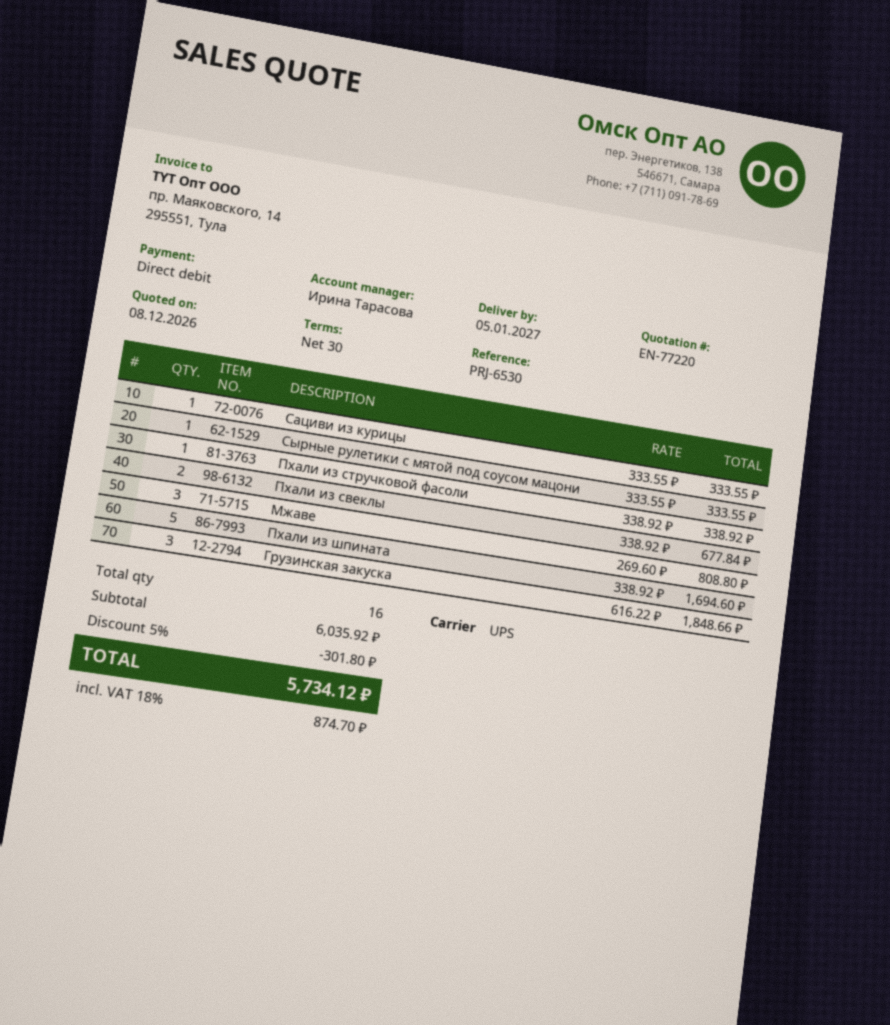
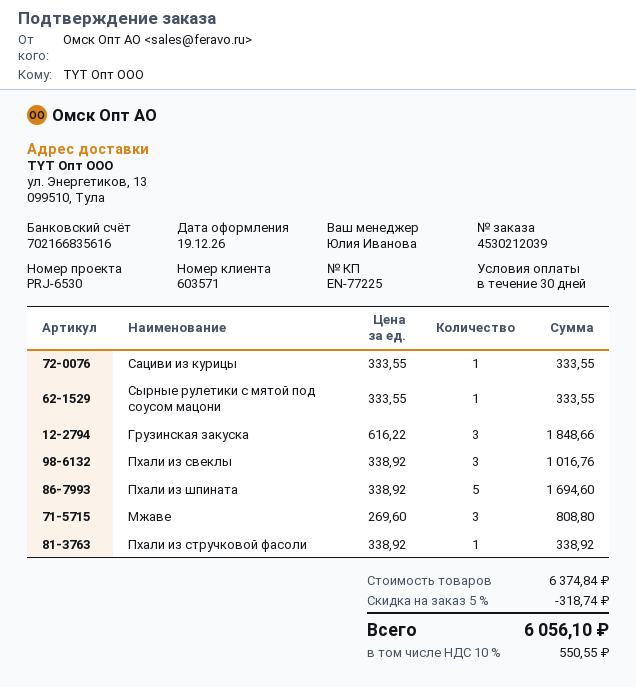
quote number: EN-77220 -> EN-77225
sales rep: Ирина Тарасова -> Юлия Иванова
Пхали из свеклы: 2 x 338.92 = 677.84 -> 3 x 338.92 = 1016.76
subtotal: 6035.92 -> 6374.84
discount: 5% = 301.80 -> 5% = 318.74
tax: 18% = 874.70 -> 10% = 550.55
total: 5734.12 -> 6056.10

